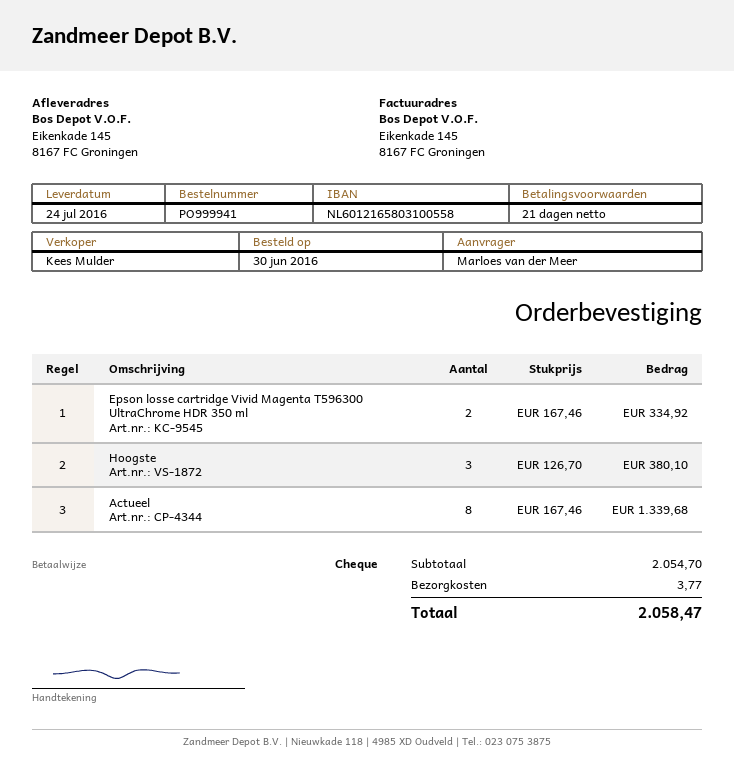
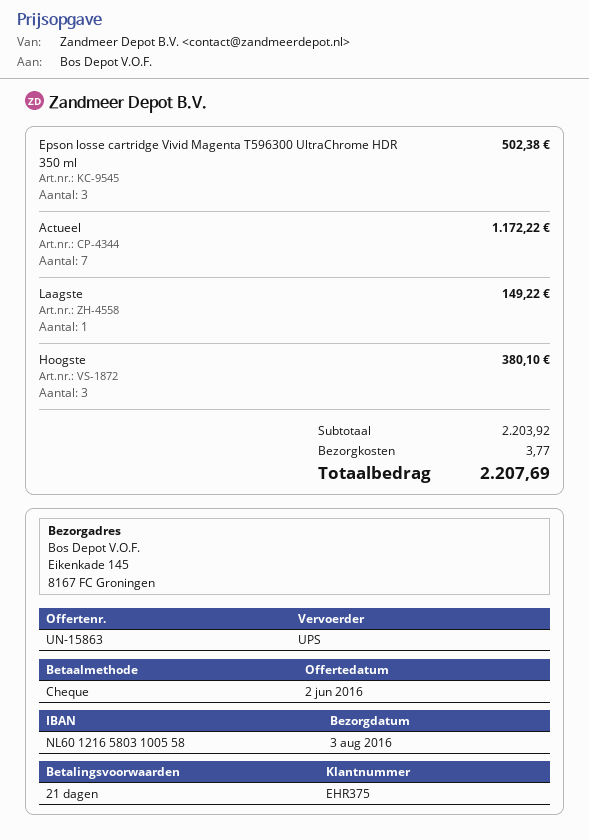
delivery date: 2016-07-24 -> 2016-08-03
Epson losse cartridge Vivid Magenta T596300 UltraChrome HDR 350 ml: 2 for 334.92 -> 3 for 502.38
Actueel: 8 for 1339.68 -> 7 for 1172.22
Laagste: none -> 1 for 149.22
subtotal: 2054.70 -> 2203.92
total: 2058.47 -> 2207.69

